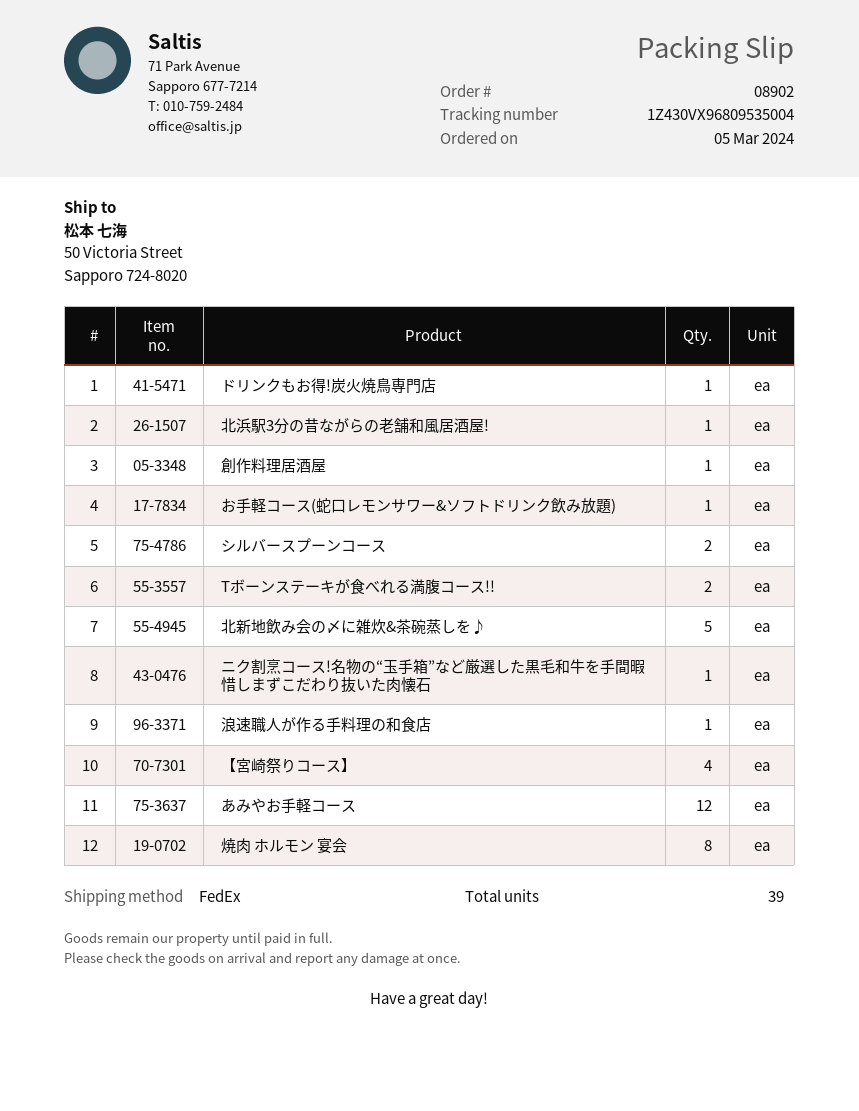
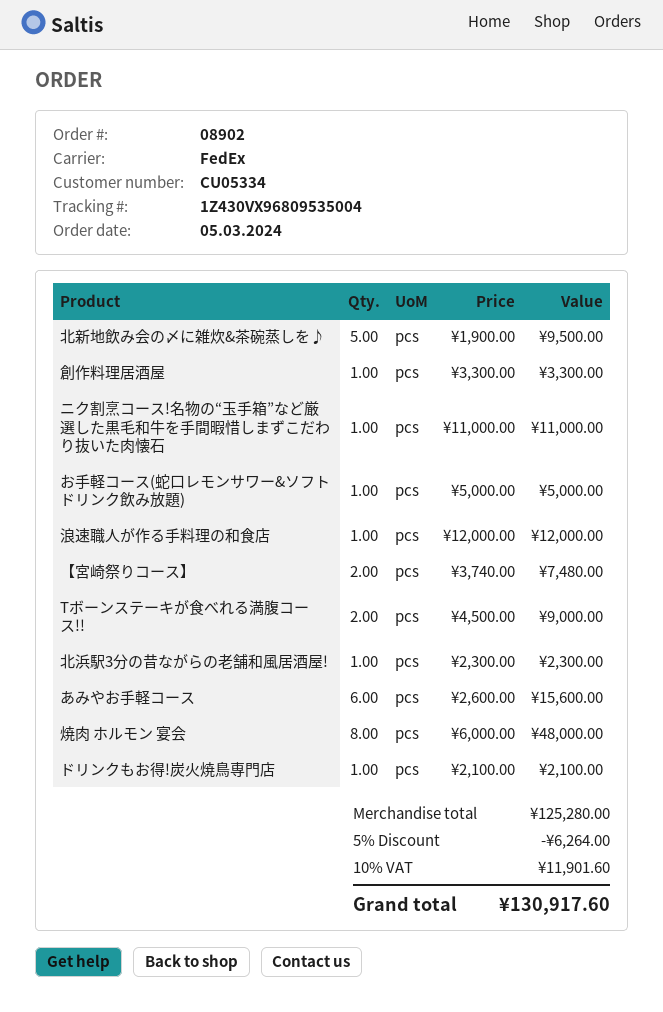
シルバースプーンコース: 2 -> none
【宮崎祭りコース】: 4 -> 2
あみやお手軽コース: 12 -> 6

